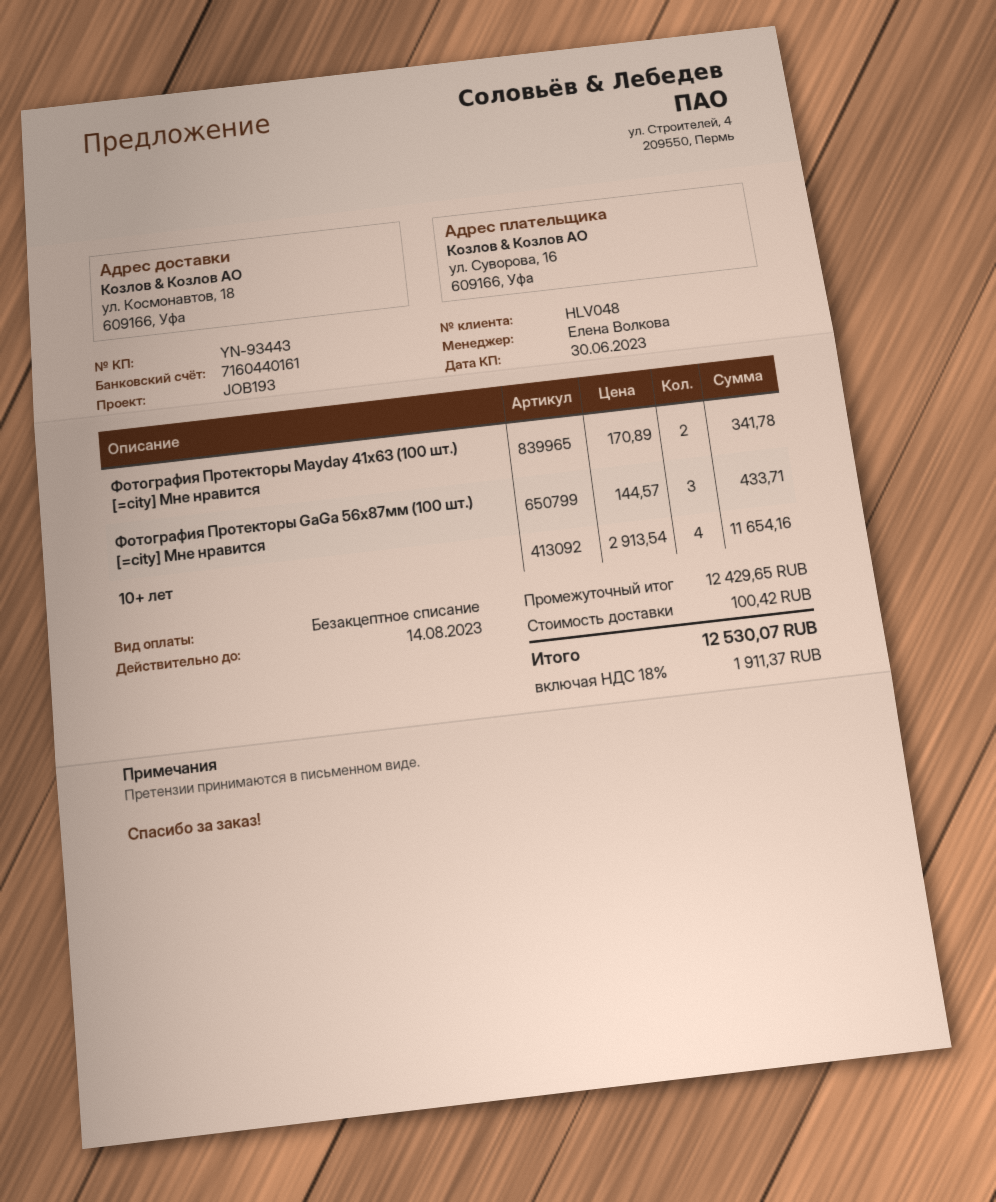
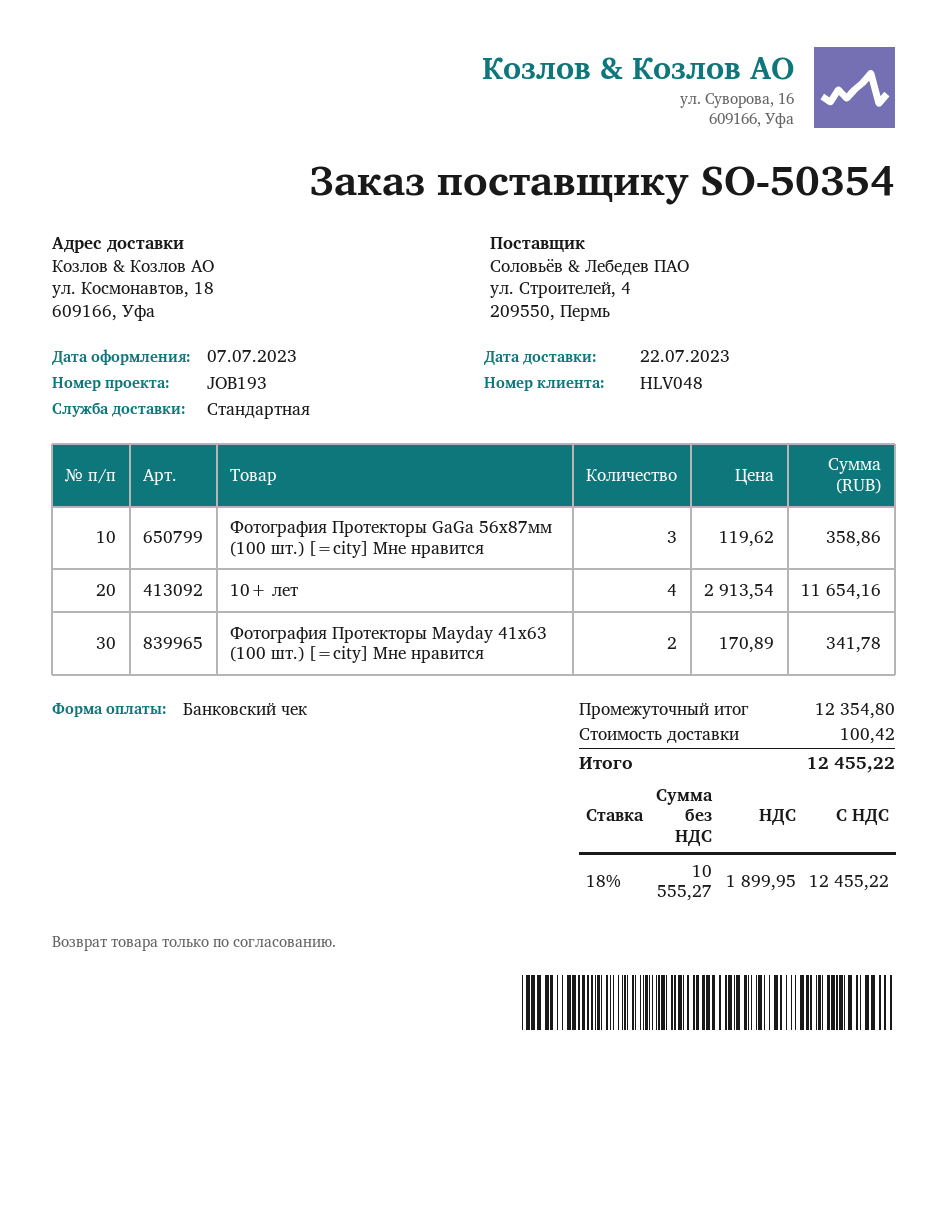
payment method: direct debit -> cheque
Фотография Протекторы GaGa 56х87мм (100 шт.) [=city] Мне нравится: 3 x 144.57 = 433.71 -> 3 x 119.62 = 358.86
subtotal: 12429.65 -> 12354.80
tax: 18% = 1911.37 -> 18% = 1899.95
total: 12530.07 -> 12455.22

